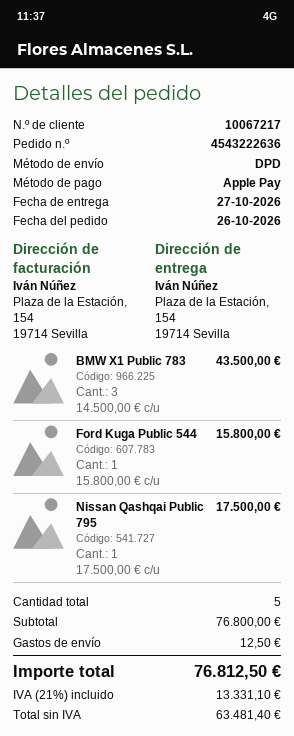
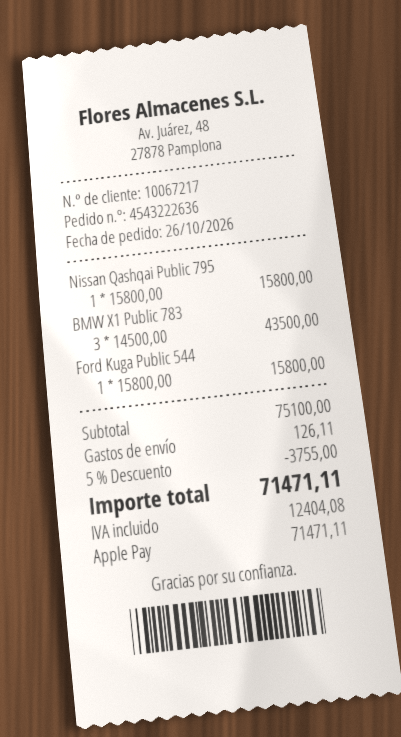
Nissan Qashqai Public 795: 1 x 17500.00 = 17500.00 -> 1 x 15800.00 = 15800.00
subtotal: 76800.00 -> 75100.00
discount: none -> 5% = 3755.00
shipping: 12.50 -> 126.11
tax: 13331.10 -> 12404.08
total: 76812.50 -> 71471.11

